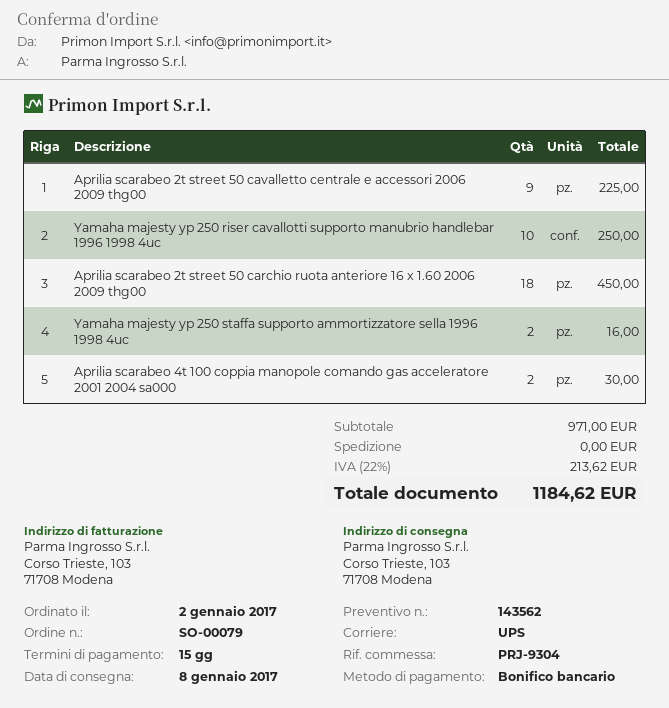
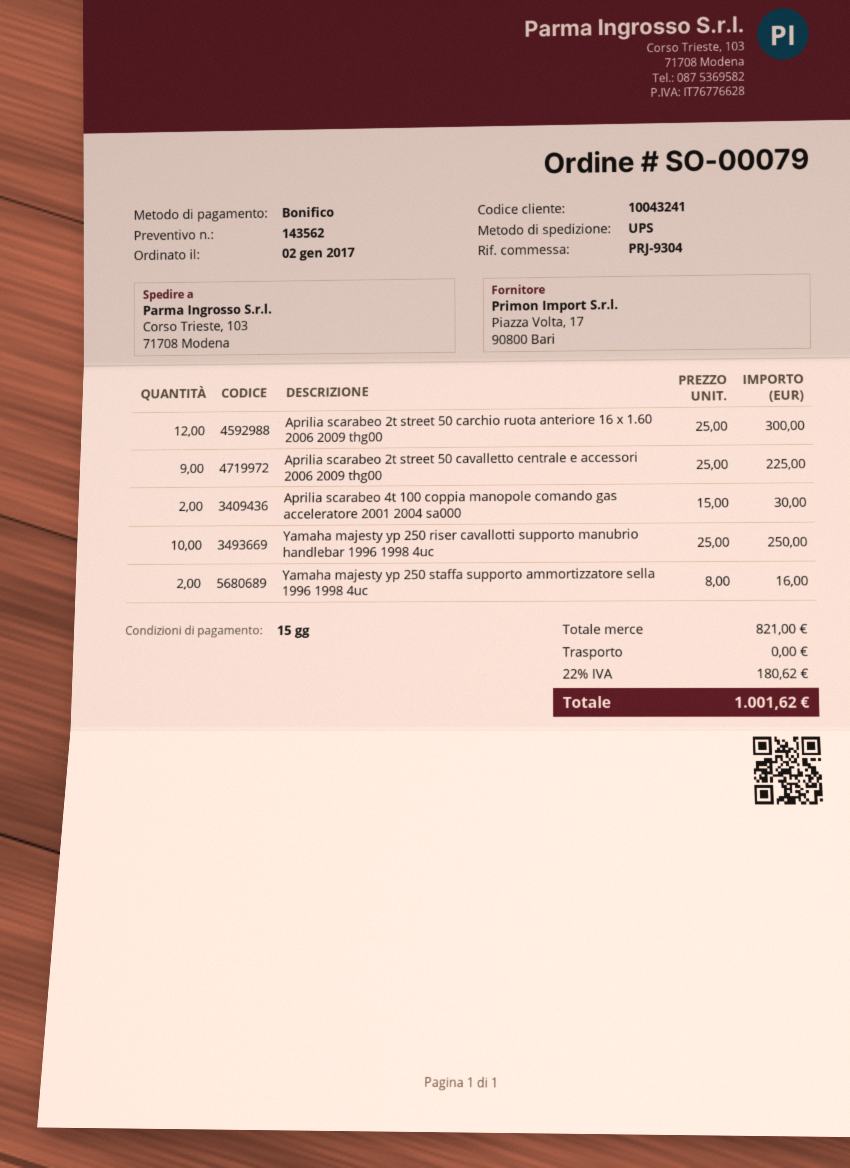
Aprilia scarabeo 2t street 50 carchio ruota anteriore 16 x 1.60 2006 2009 thg00: 18 for 450.00 -> 12 for 300.00
subtotal: 971.00 -> 821.00
tax: 22% = 213.62 -> 22% = 180.62
total: 1184.62 -> 1001.62

